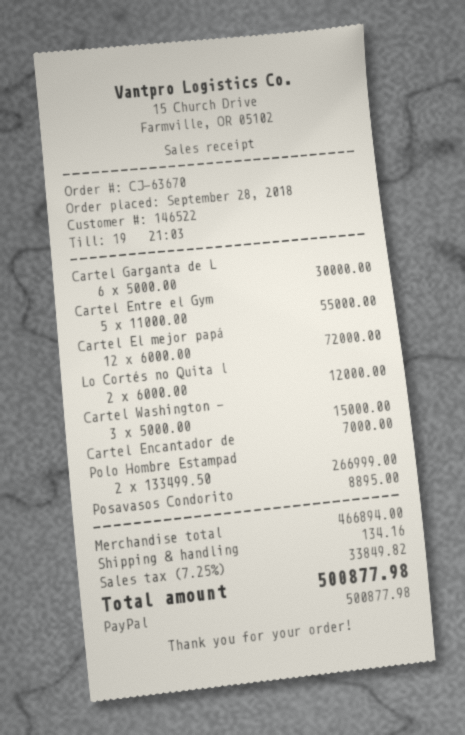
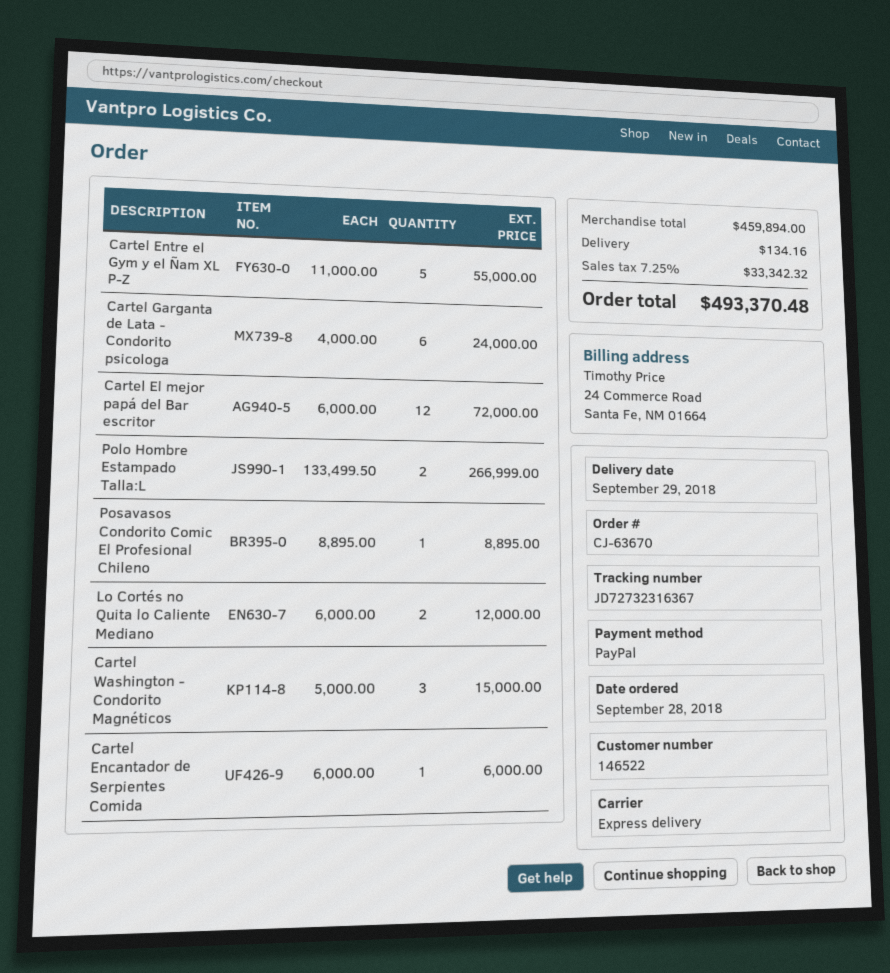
Cartel Garganta de L: 6 x 5000.00 = 30000.00 -> 6 x 4000.00 = 24000.00
Cartel Encantador de: 1 x 7000.00 = 7000.00 -> 1 x 6000.00 = 6000.00
subtotal: 466894.00 -> 459894.00
tax: 7.25% = 33849.82 -> 7.25% = 33342.32
total: 500877.98 -> 493370.48

